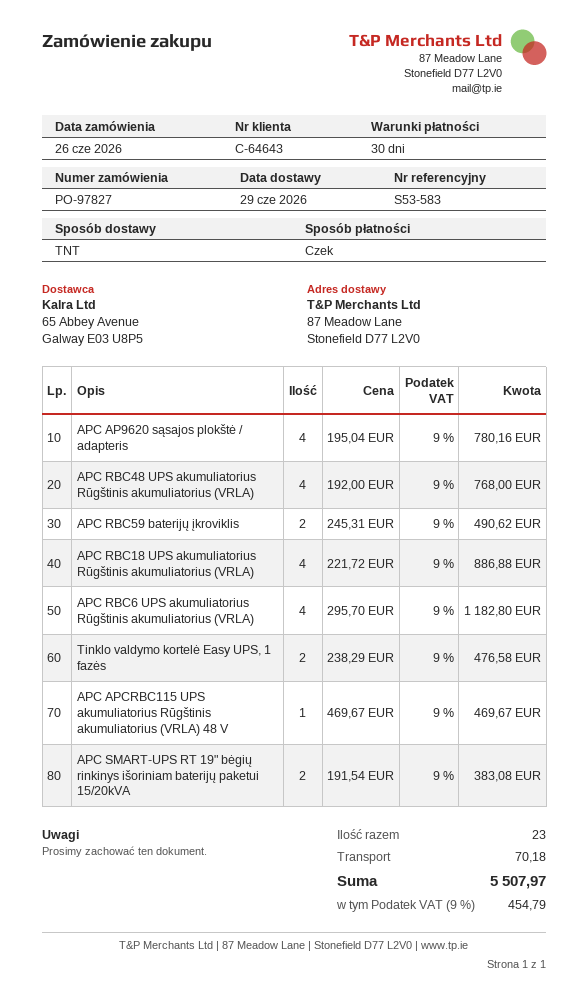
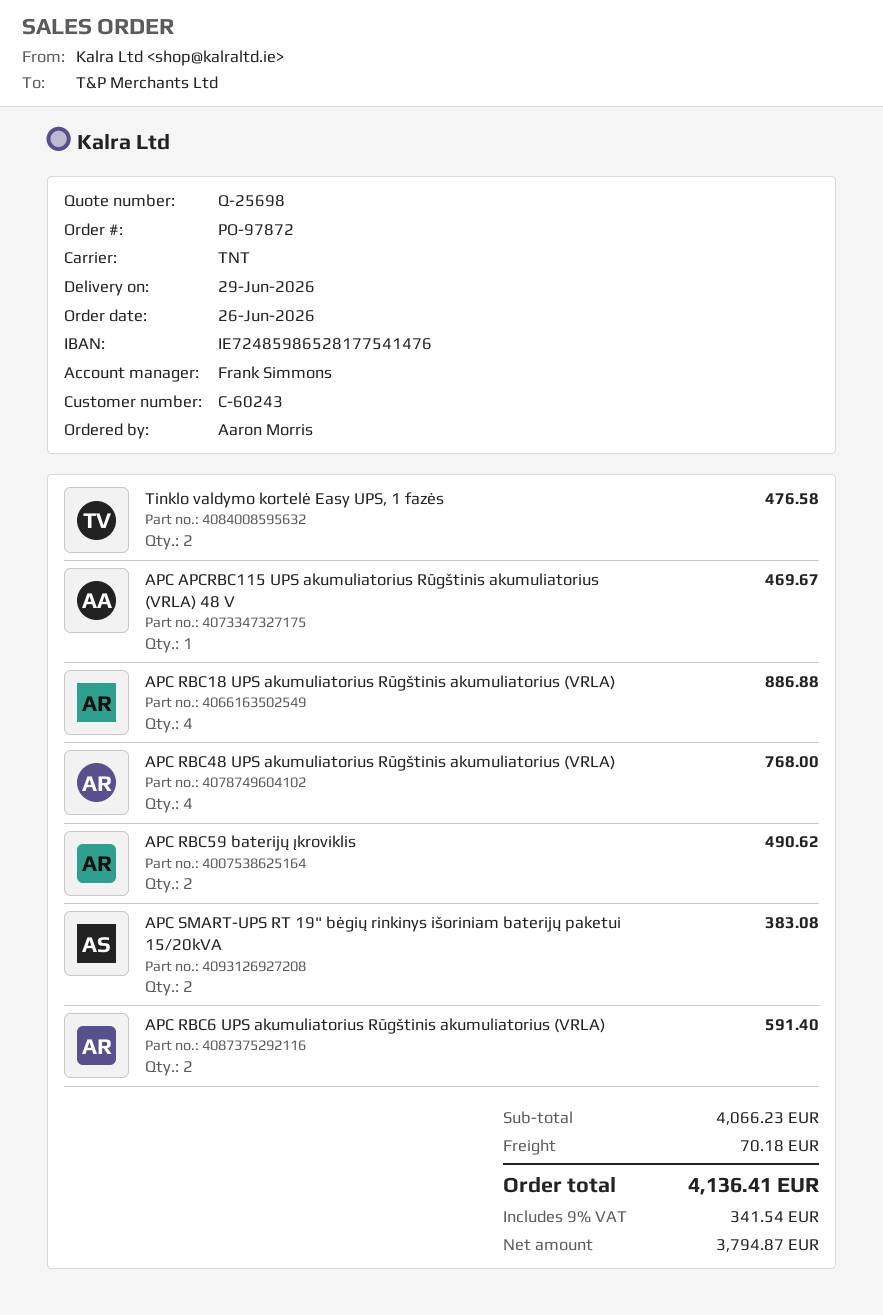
order number: PO-97827 -> PO-97872
customer number: C-64643 -> C-60243
APC AP9620 sąsajos plokštė / adapteris: 4 for 780.16 -> none
APC RBC6 UPS akumuliatorius Rūgštinis akumuliatorius (VRLA): 4 for 1182.80 -> 2 for 591.40
tax: 9% = 454.79 -> 9% = 341.54
total: 5507.97 -> 4136.41

